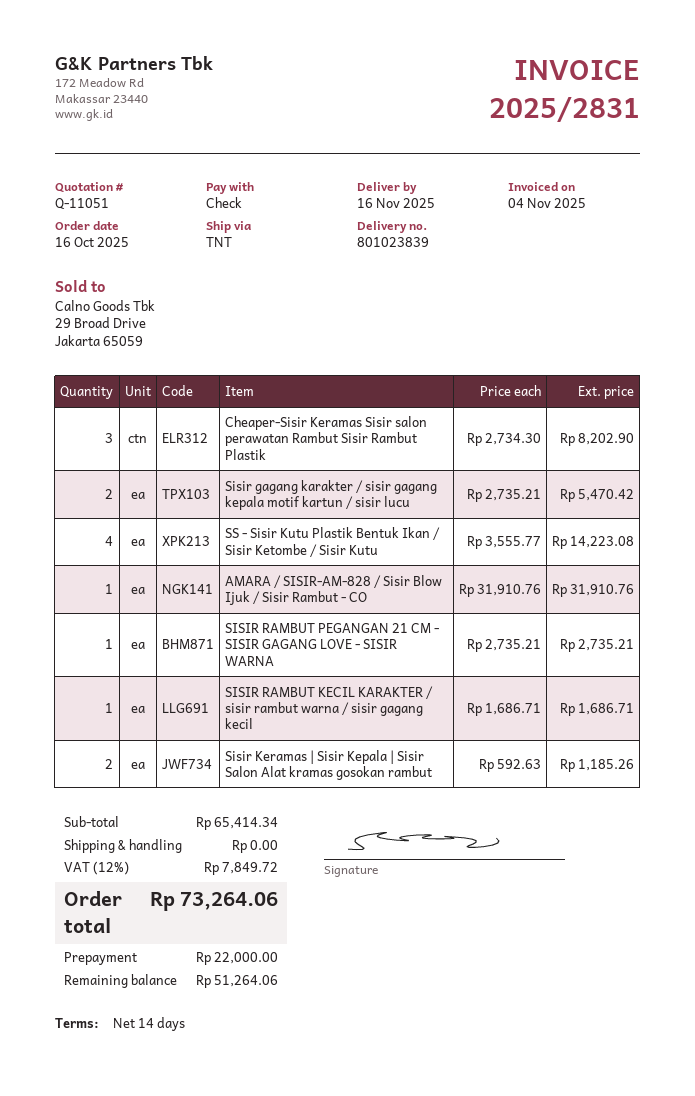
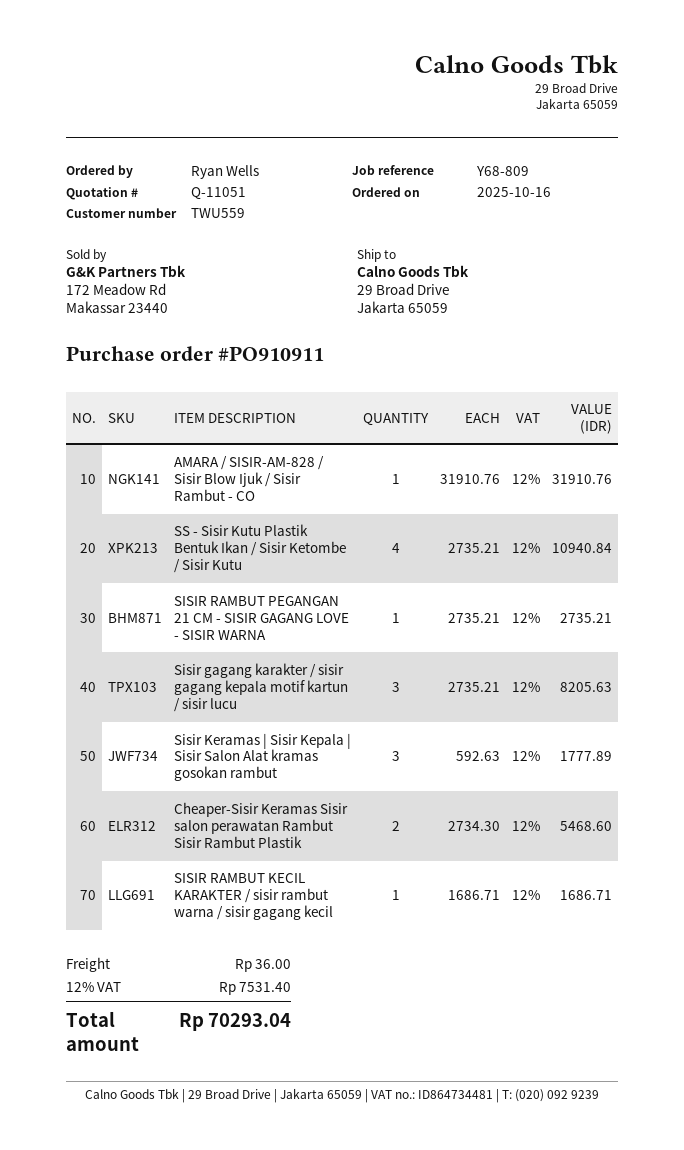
Cheaper-Sisir Keramas Sisir salon perawatan Rambut Sisir Rambut Plastik: 3 x 2734.30 = 8202.90 -> 2 x 2734.30 = 5468.60
Sisir gagang karakter / sisir gagang kepala motif kartun / sisir lucu: 2 x 2735.21 = 5470.42 -> 3 x 2735.21 = 8205.63
SS - Sisir Kutu Plastik Bentuk Ikan / Sisir Ketombe / Sisir Kutu: 4 x 3555.77 = 14223.08 -> 4 x 2735.21 = 10940.84
Sisir Keramas | Sisir Kepala | Sisir Salon Alat kramas gosokan rambut: 2 x 592.63 = 1185.26 -> 3 x 592.63 = 1777.89
shipping: 0.00 -> 36.00
tax: 12% = 7849.72 -> 12% = 7531.40
total: 73264.06 -> 70293.04

